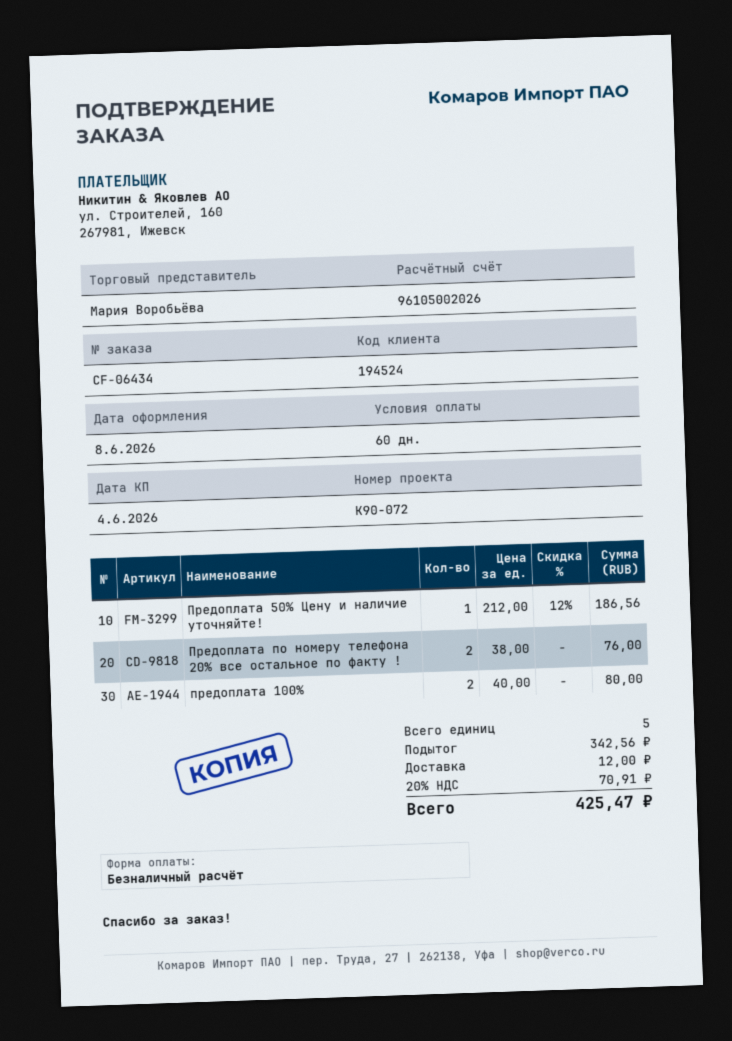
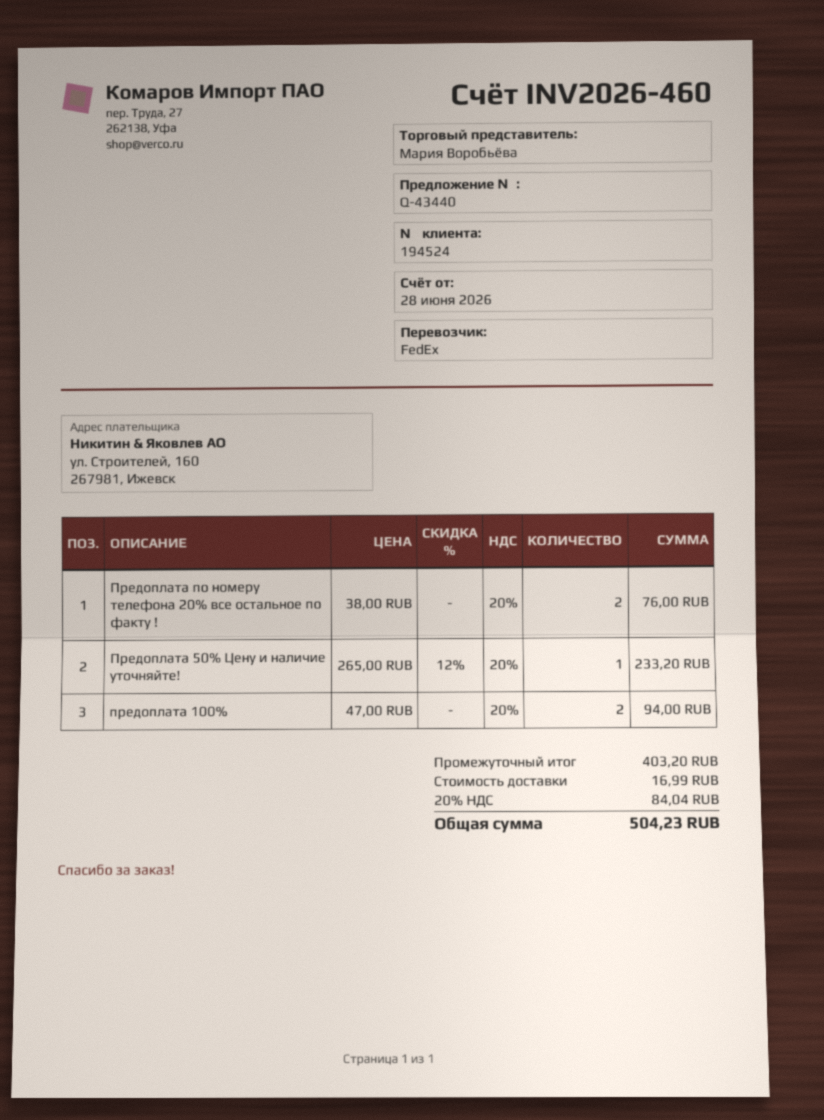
Предоплата 50% Цену и наличие уточняйте!: 1 x 212.00 - 12% = 186.56 -> 1 x 265.00 - 12% = 233.20
предоплата 100%: 2 x 40.00 = 80.00 -> 2 x 47.00 = 94.00
subtotal: 342.56 -> 403.20
shipping: 12.00 -> 16.99
tax: 20% = 70.91 -> 20% = 84.04
total: 425.47 -> 504.23

